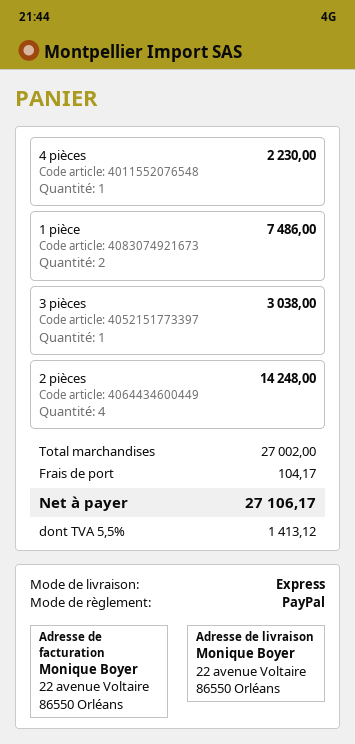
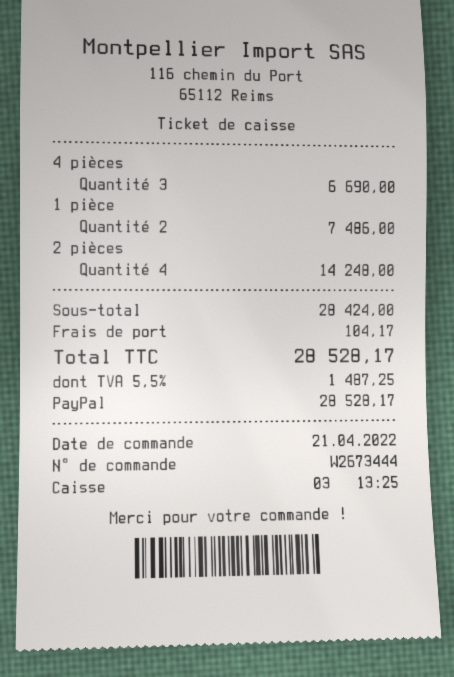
4 pièces: 1 for 2230.00 -> 3 for 6690.00
3 pièces: 1 for 3038.00 -> none
subtotal: 27002.00 -> 28424.00
tax: 5.5% = 1413.12 -> 5.5% = 1487.25
total: 27106.17 -> 28528.17

